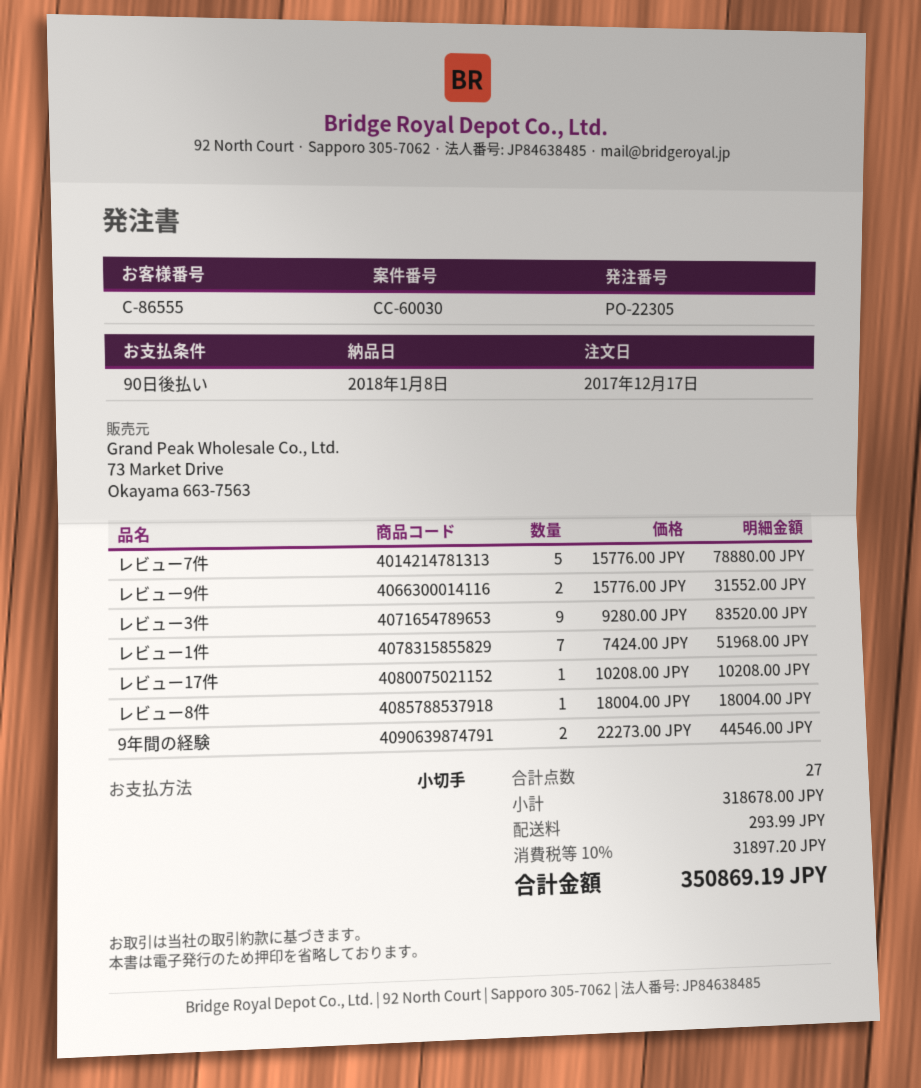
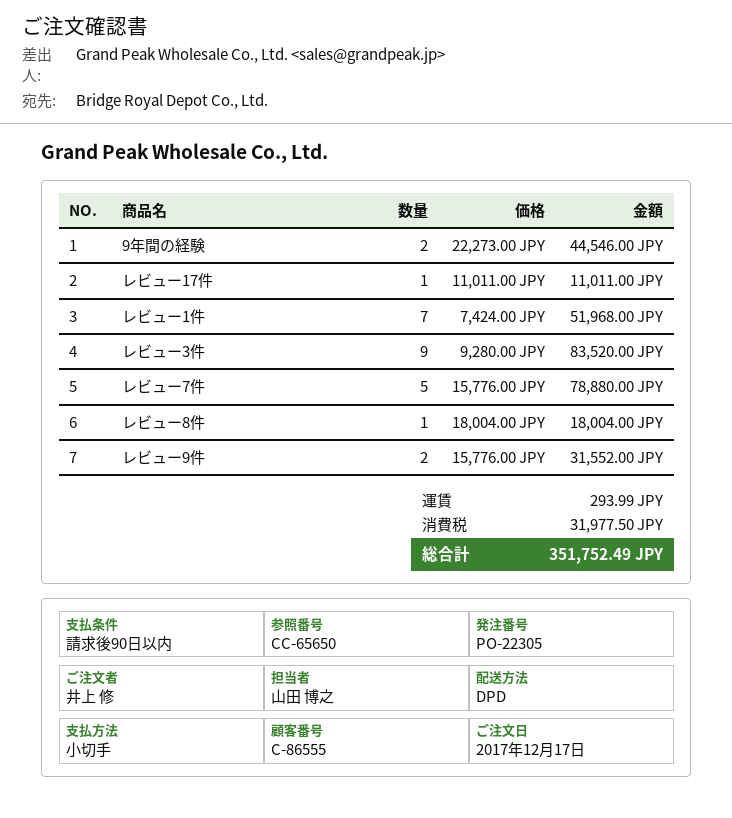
reference: CC-60030 -> CC-65650
レビュー17件: 1 x 10208.00 = 10208.00 -> 1 x 11011.00 = 11011.00
tax: 31897.20 -> 31977.50
total: 350869.19 -> 351752.49

